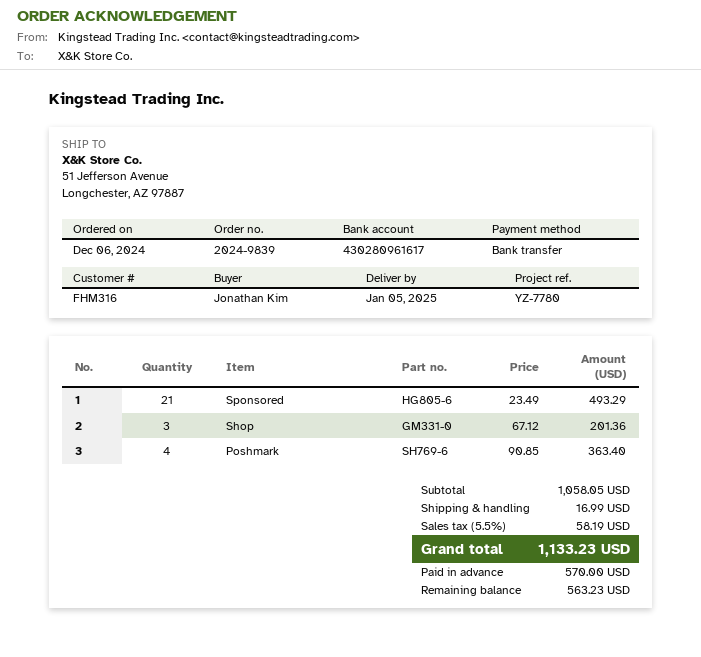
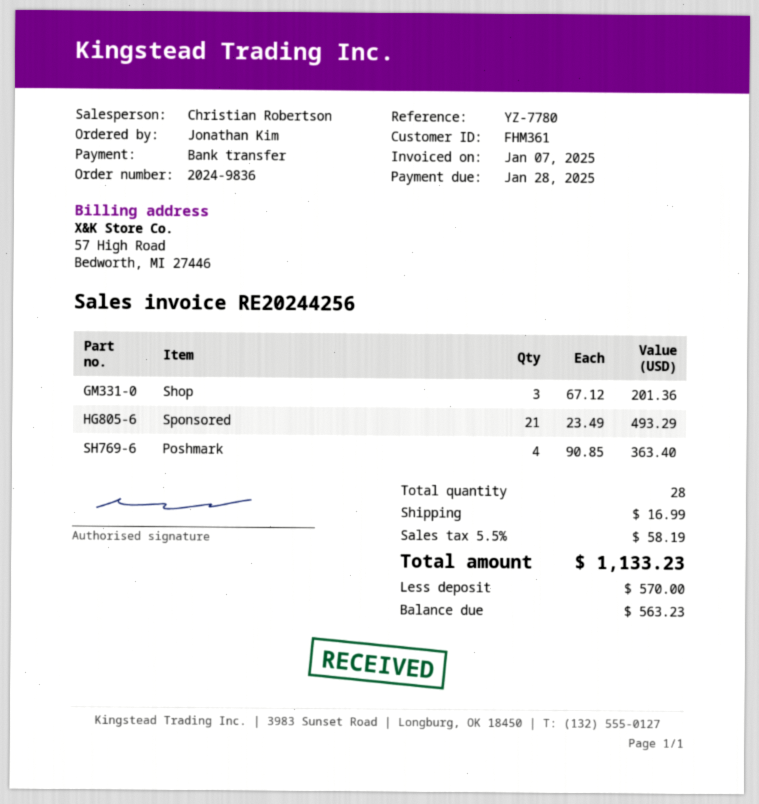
order number: 2024-9839 -> 2024-9836
customer number: FHM316 -> FHM361

